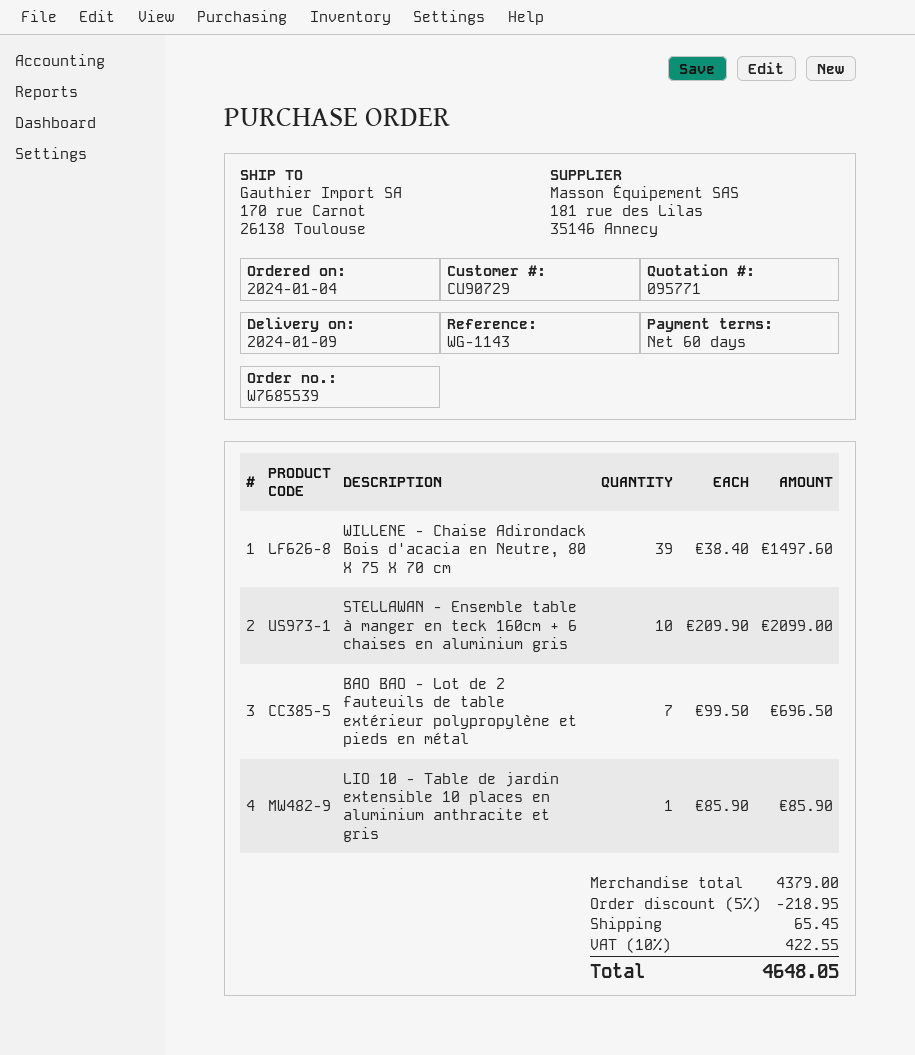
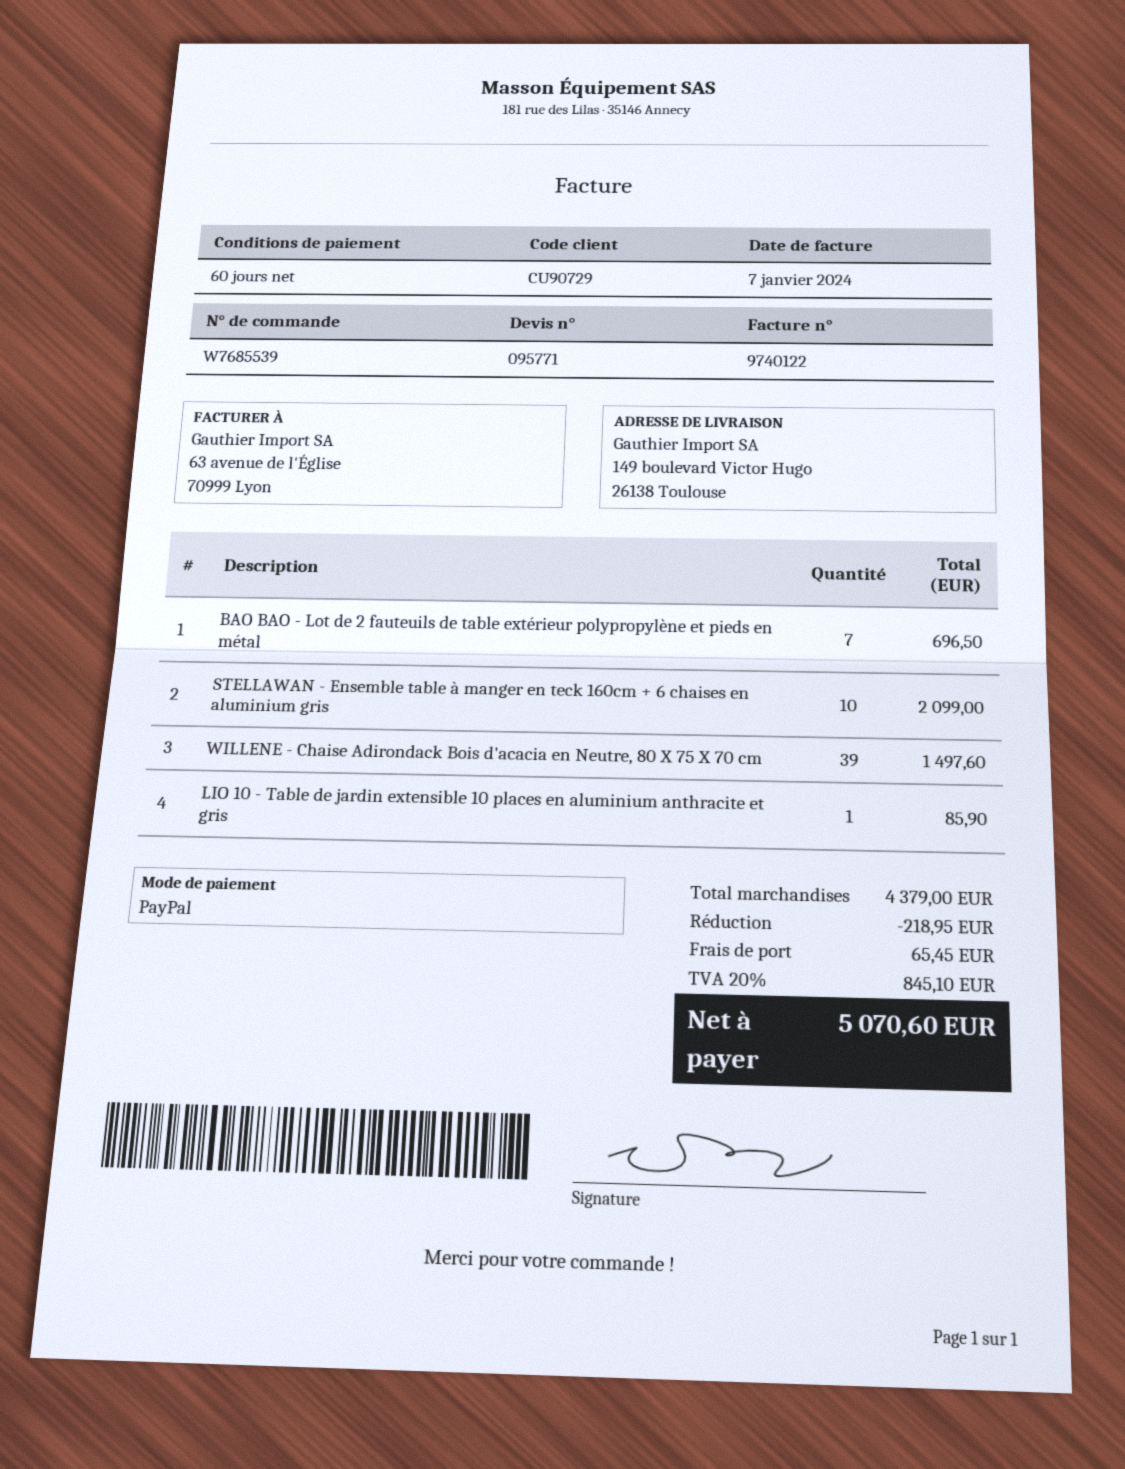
ship to: 170 rue Carnot, 26138 Toulouse -> 149 boulevard Victor Hugo, 26138 Toulouse
tax: 10% = 422.55 -> 20% = 845.10
total: 4648.05 -> 5070.60

